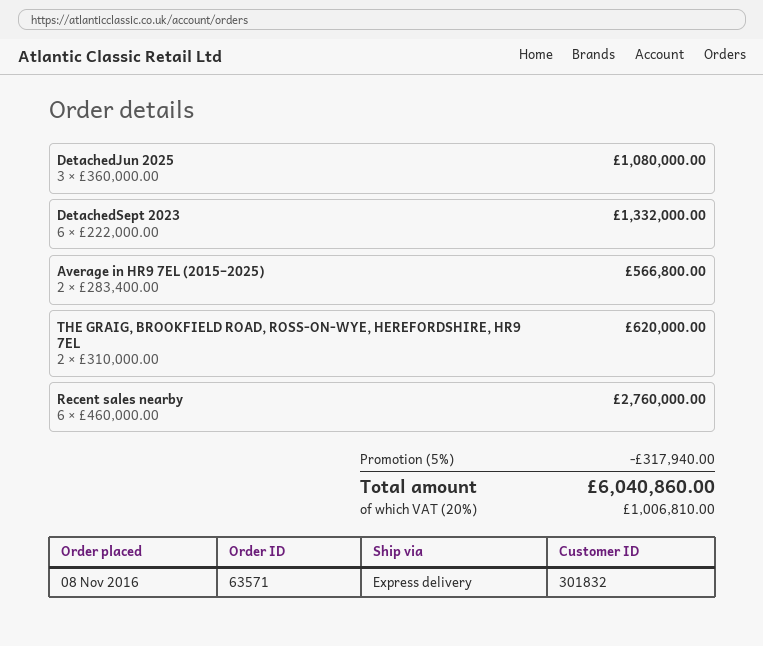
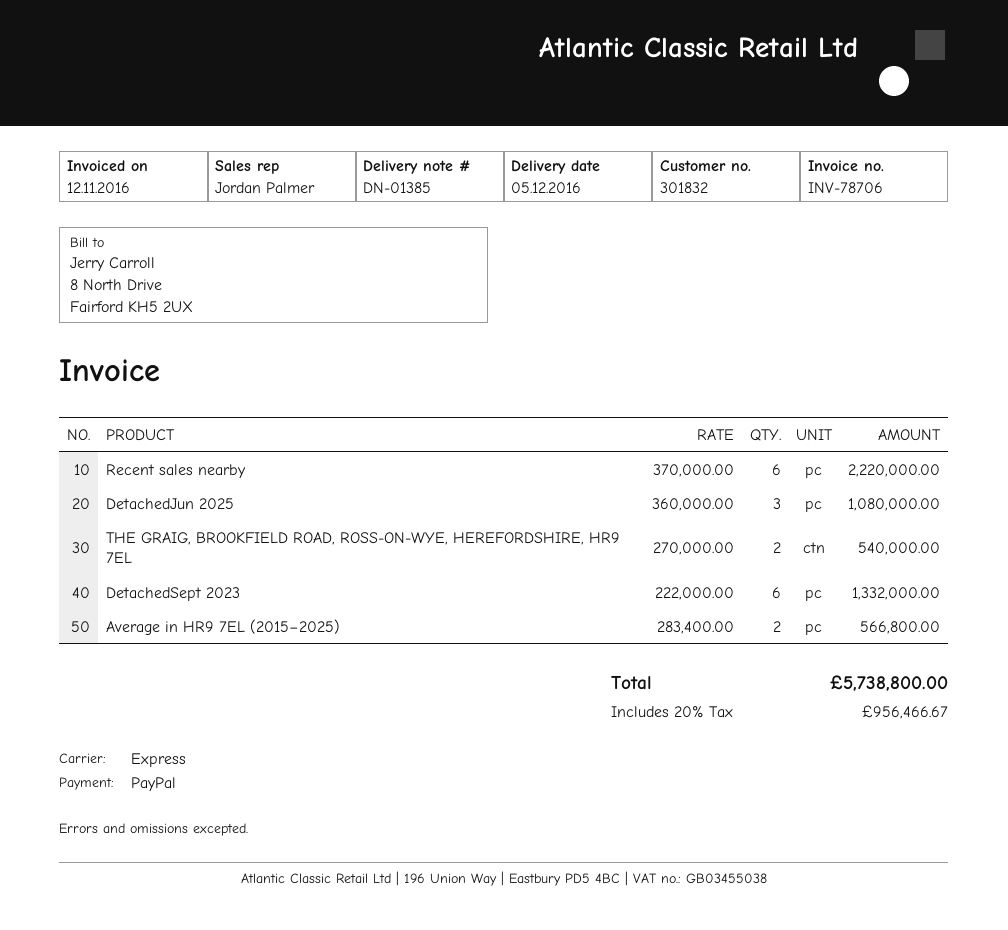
THE GRAIG, BROOKFIELD ROAD, ROSS-ON-WYE, HEREFORDSHIRE, HR9 7EL: 2 x 310000.00 = 620000.00 -> 2 x 270000.00 = 540000.00
Recent sales nearby: 6 x 460000.00 = 2760000.00 -> 6 x 370000.00 = 2220000.00
discount: 5% = 317940.00 -> none
tax: 20% = 1006810.00 -> 20% = 956466.67
total: 6040860.00 -> 5738800.00

